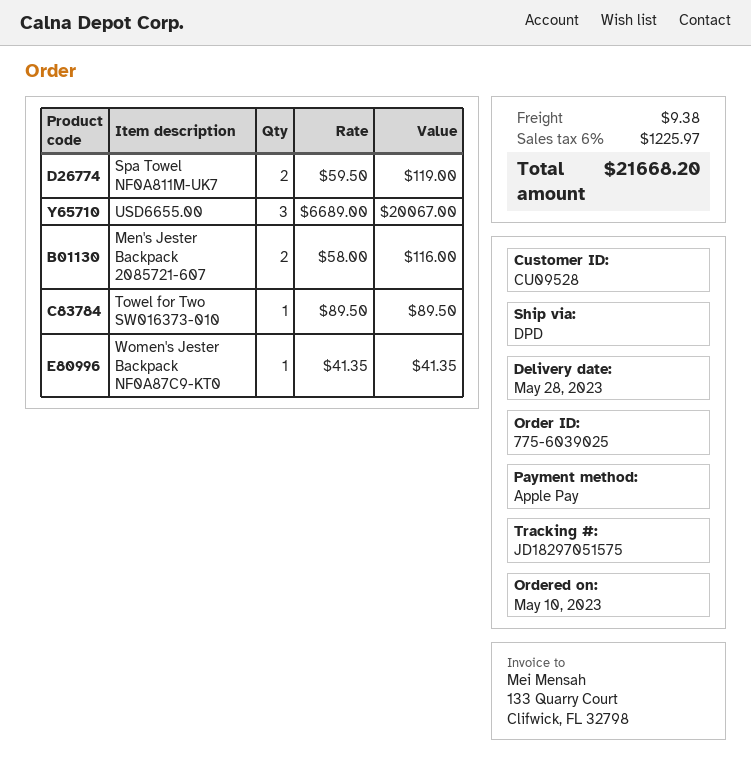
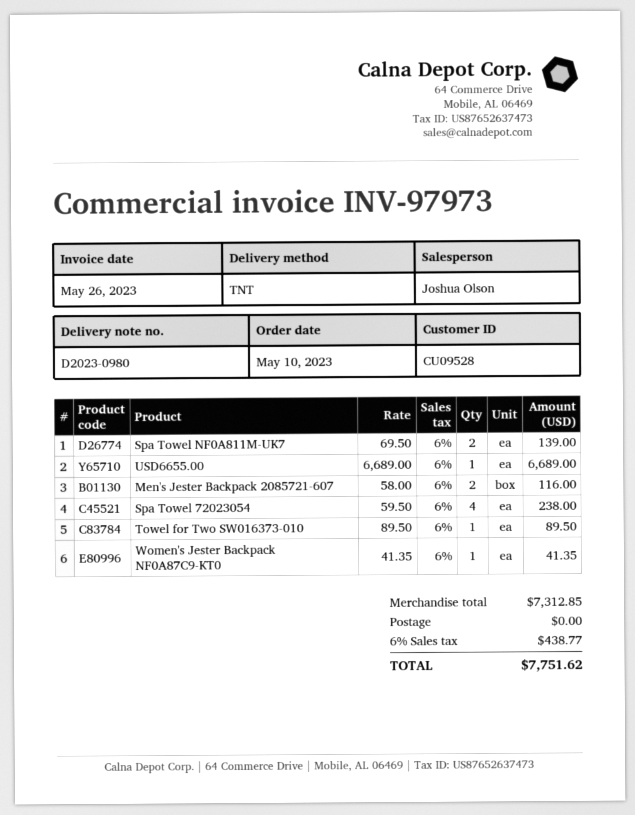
shipping method: DPD -> TNT
Spa Towel NF0A811M-UK7: 2 x 59.50 = 119.00 -> 2 x 69.50 = 139.00
USD6655.00: 3 x 6689.00 = 20067.00 -> 1 x 6689.00 = 6689.00
Spa Towel 72023054: none -> 4 x 59.50 = 238.00
shipping: 9.38 -> 0.00
tax: 6% = 1225.97 -> 6% = 438.77
total: 21668.20 -> 7751.62

